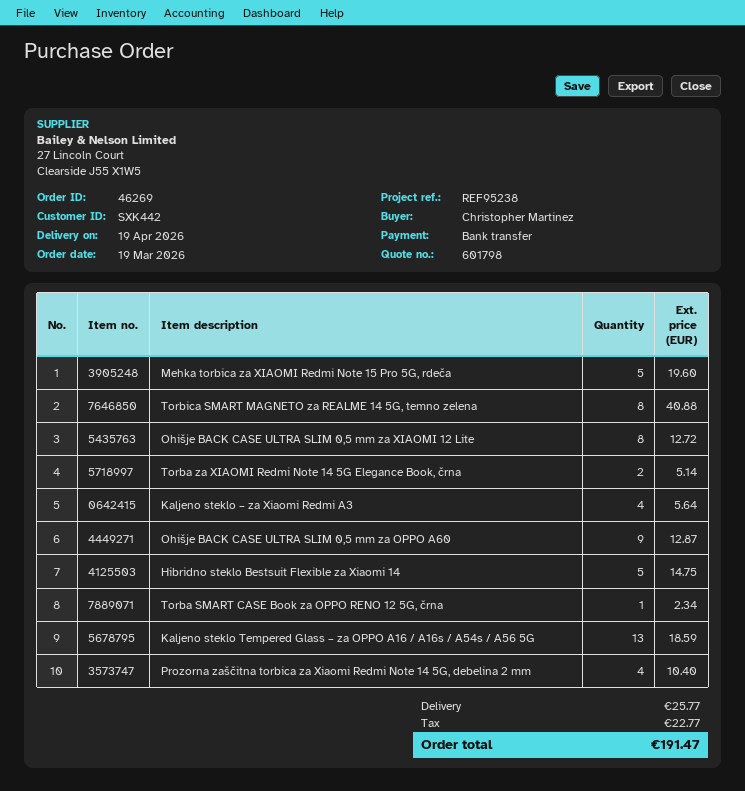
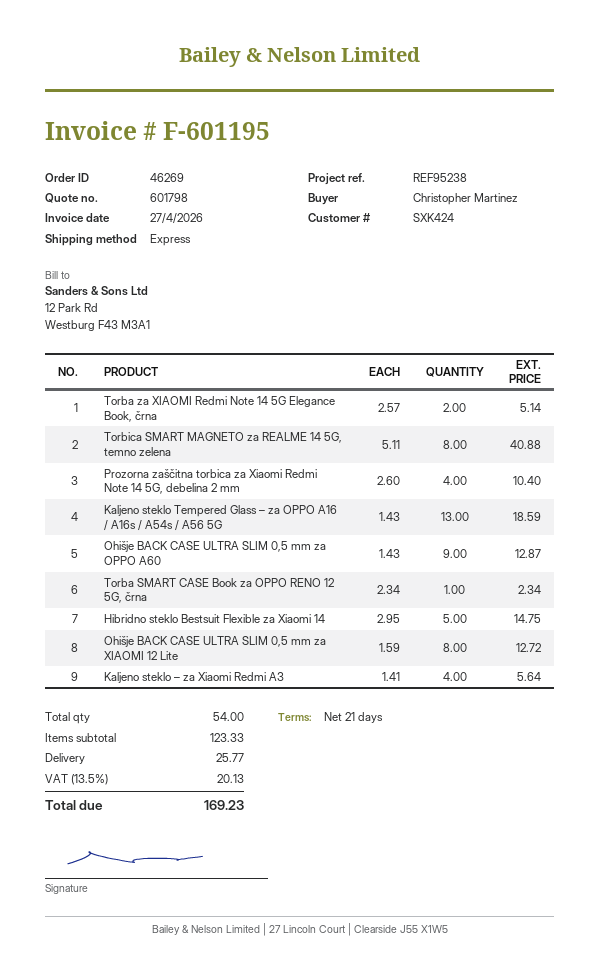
customer number: SXK442 -> SXK424
Mehka torbica za XIAOMI Redmi Note 15 Pro 5G, rdeča: 5 for 19.60 -> none
tax: 22.77 -> 20.13
total: 191.47 -> 169.23

